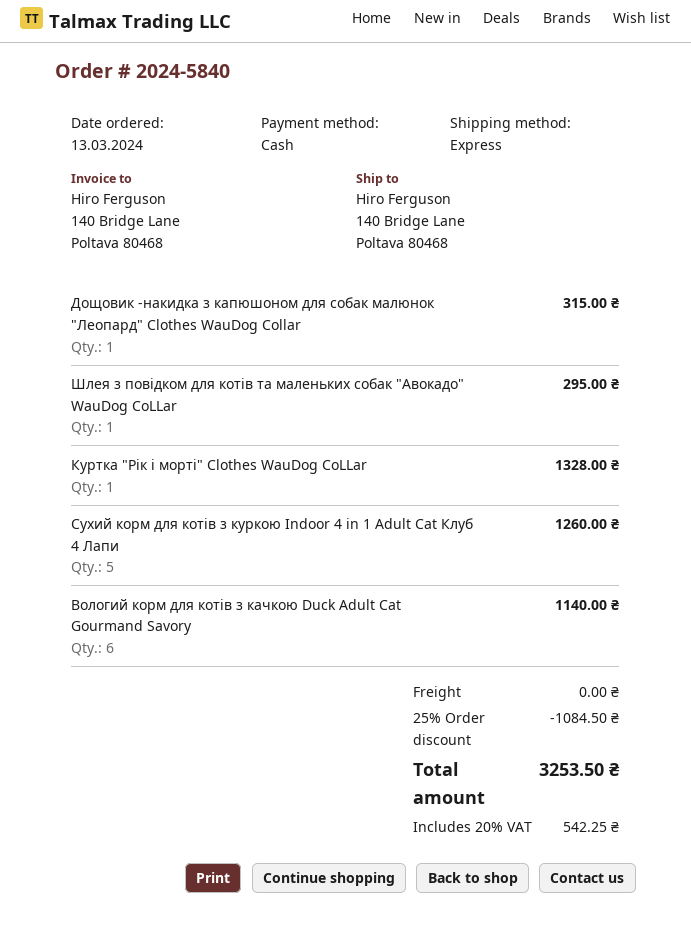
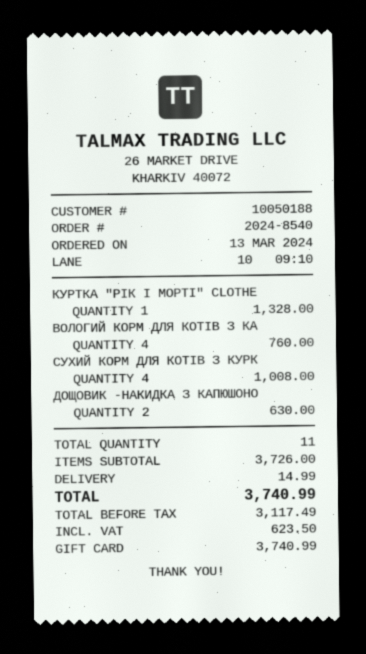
order number: 2024-5840 -> 2024-8540
payment method: cash -> gift card
Дощовик -накидка з капюшоном для собак малюнок "Леопард" Clothes WauDog Collar: 1 for 315.00 -> 2 for 630.00
Шлея з повідком для котів та маленьких собак "Авокадо" WauDog CoLLar: 1 for 295.00 -> none
Сухий корм для котів з куркою Indoor 4 in 1 Adult Cat Клуб 4 Лапи: 5 for 1260.00 -> 4 for 1008.00
Вологий корм для котів з качкою Duck Adult Cat Gourmand Savory: 6 for 1140.00 -> 4 for 760.00
discount: 25% = 1084.50 -> none
shipping: 0.00 -> 14.99
tax: 542.25 -> 623.50
total: 3253.50 -> 3740.99

